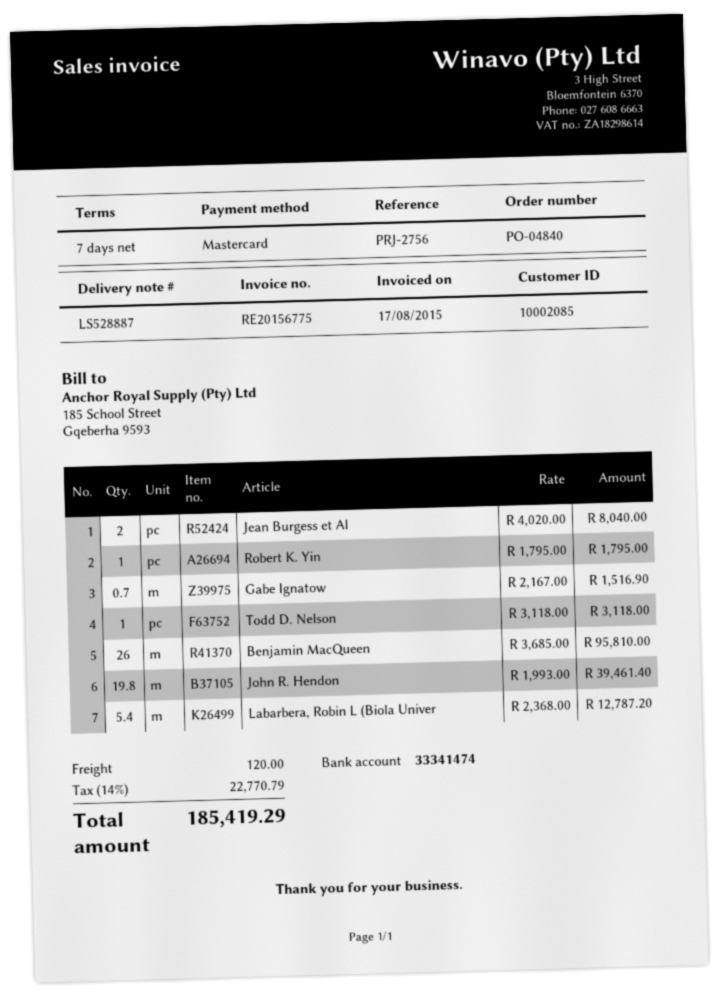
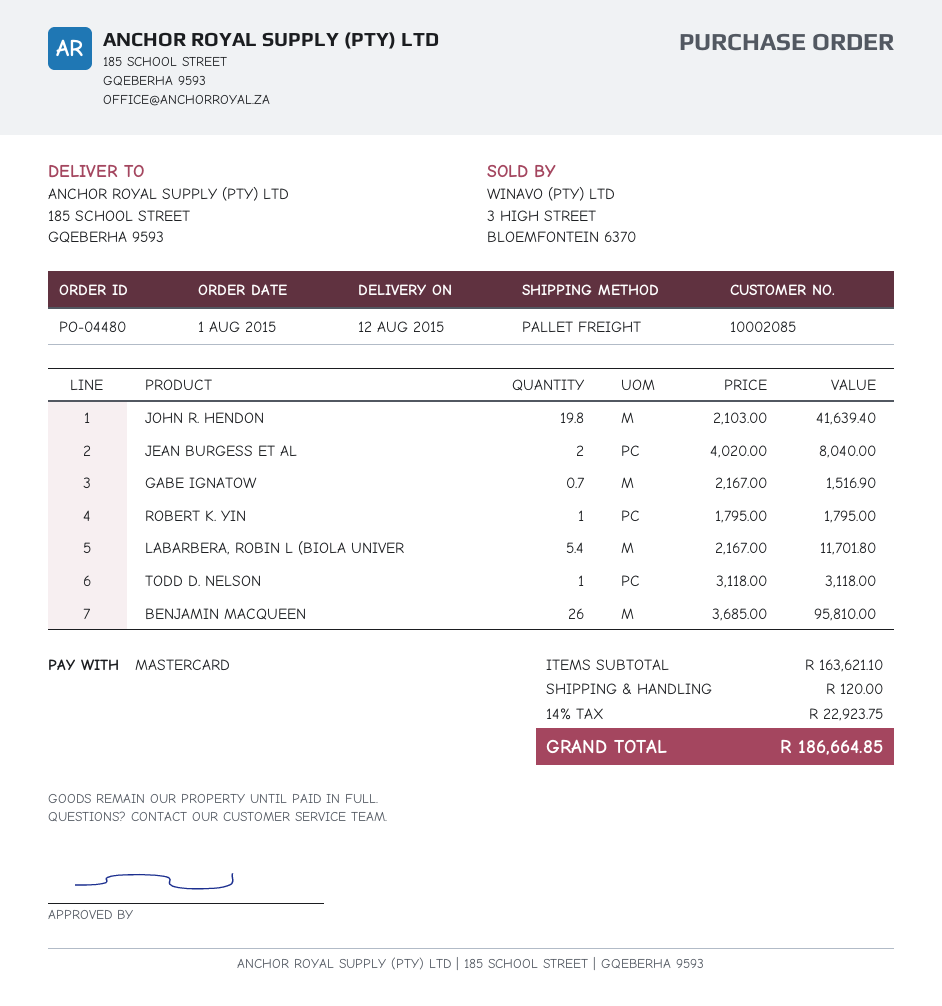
order number: PO-04840 -> PO-04480
John R. Hendon: 19.8 x 1993.00 = 39461.40 -> 19.8 x 2103.00 = 41639.40
Labarbera, Robin L (Biola Univer: 5.4 x 2368.00 = 12787.20 -> 5.4 x 2167.00 = 11701.80
tax: 14% = 22770.79 -> 14% = 22923.75
total: 185419.29 -> 186664.85

